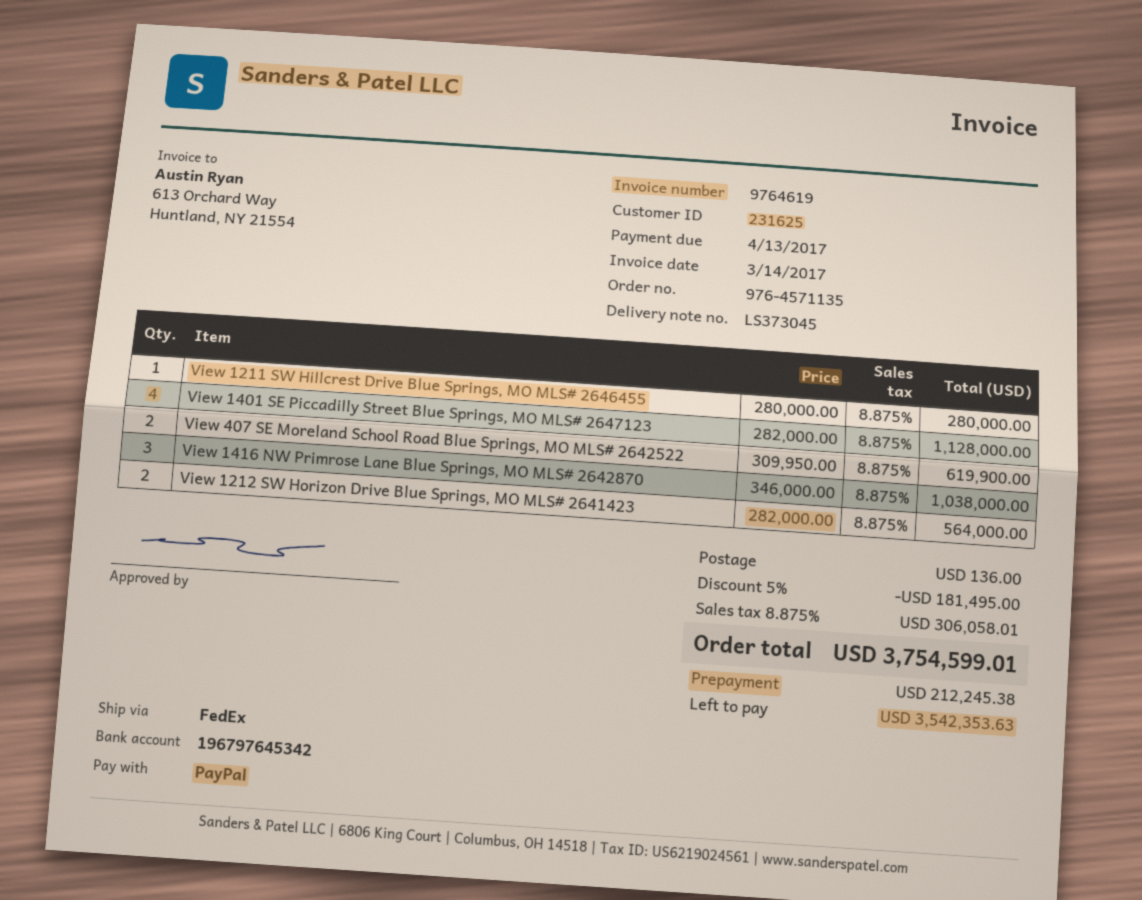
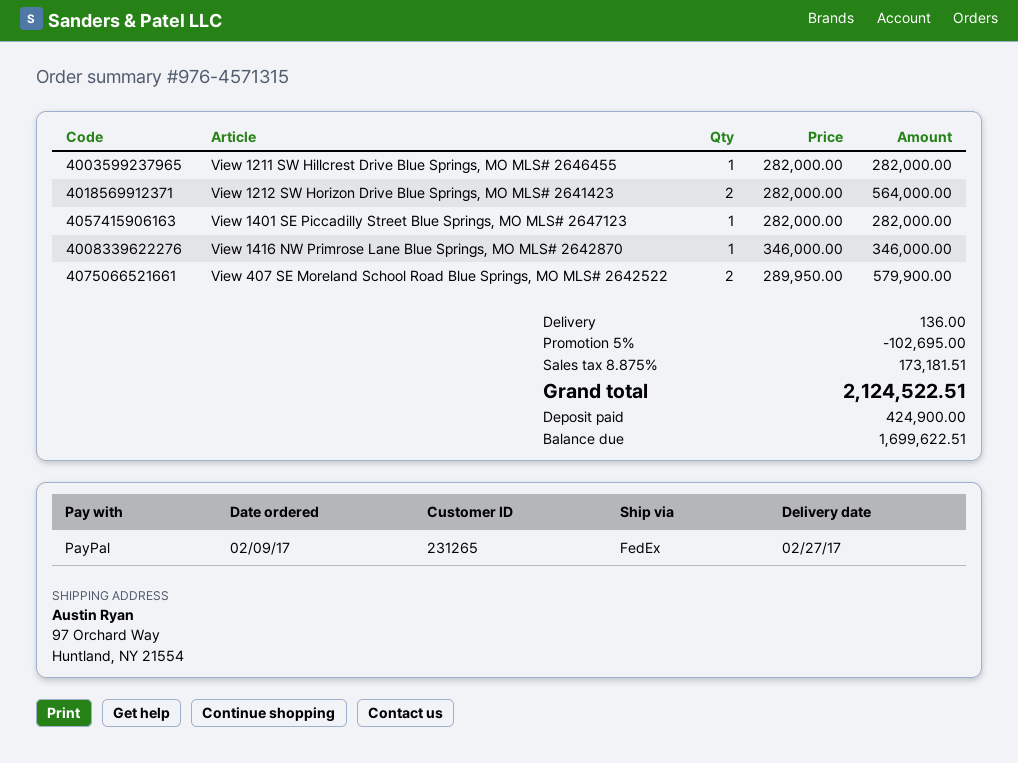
order number: 976-4571135 -> 976-4571315
customer number: 231625 -> 231265
View 1211 SW Hillcrest Drive Blue Springs, MO MLS# 2646455: 1 x 280000.00 = 280000.00 -> 1 x 282000.00 = 282000.00
View 1401 SE Piccadilly Street Blue Springs, MO MLS# 2647123: 4 x 282000.00 = 1128000.00 -> 1 x 282000.00 = 282000.00
View 407 SE Moreland School Road Blue Springs, MO MLS# 2642522: 2 x 309950.00 = 619900.00 -> 2 x 289950.00 = 579900.00
View 1416 NW Primrose Lane Blue Springs, MO MLS# 2642870: 3 x 346000.00 = 1038000.00 -> 1 x 346000.00 = 346000.00
discount: 5% = 181495.00 -> 5% = 102695.00
tax: 8.875% = 306058.01 -> 8.875% = 173181.51
total: 3754599.01 -> 2124522.51
deposit: 212245.38 -> 424900.00
balance: 3542353.63 -> 1699622.51

